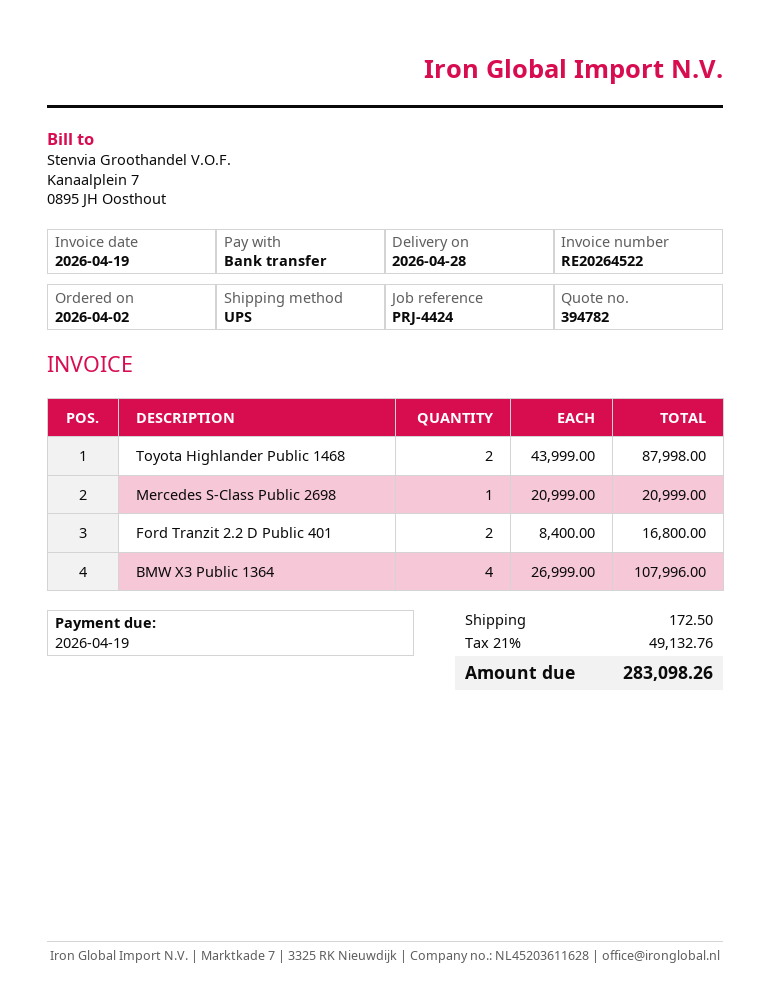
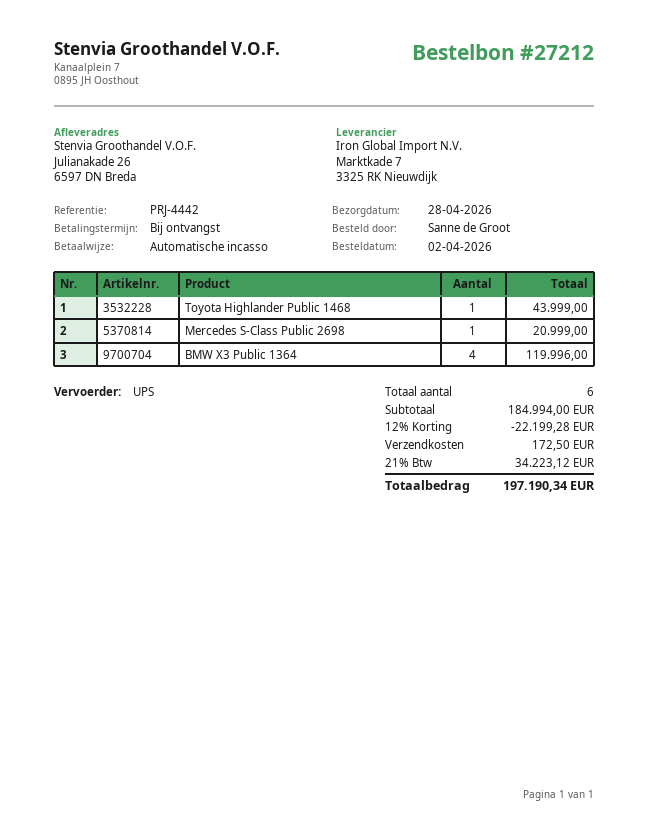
reference: PRJ-4424 -> PRJ-4442
payment method: bank transfer -> direct debit
Toyota Highlander Public 1468: 2 for 87998.00 -> 1 for 43999.00
Ford Tranzit 2.2 D Public 401: 2 for 16800.00 -> none
BMW X3 Public 1364: 4 for 107996.00 -> 4 for 119996.00
discount: none -> 12% = 22199.28
tax: 21% = 49132.76 -> 21% = 34223.12
total: 283098.26 -> 197190.34

